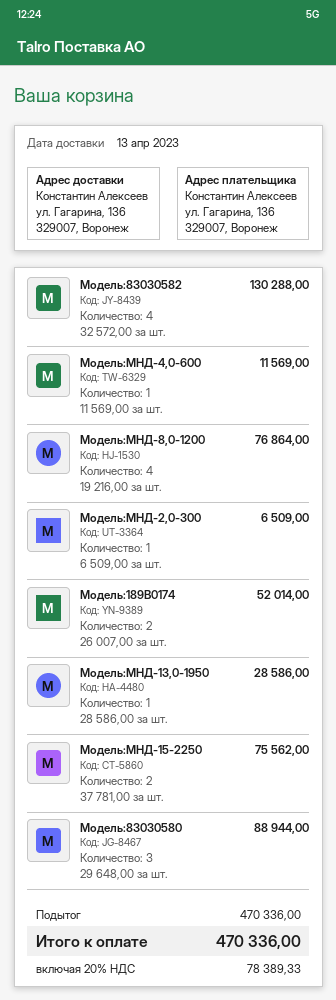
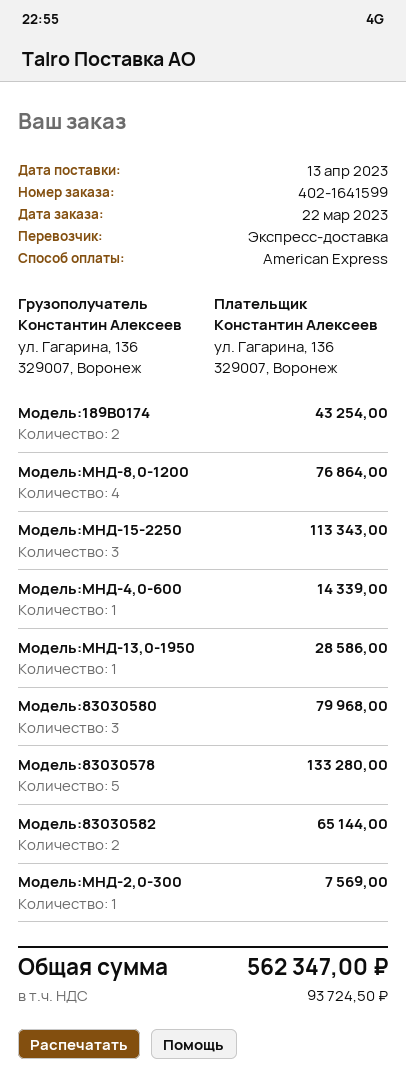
Модель:83030582: 4 for 130288.00 -> 2 for 65144.00
Модель:МНД-4,0-600: 1 for 11569.00 -> 1 for 14339.00
Модель:МНД-2,0-300: 1 for 6509.00 -> 1 for 7569.00
Модель:189B0174: 2 for 52014.00 -> 2 for 43254.00
Модель:МНД-15-2250: 2 for 75562.00 -> 3 for 113343.00
Модель:83030580: 3 for 88944.00 -> 3 for 79968.00
Модель:83030578: none -> 5 for 133280.00
tax: 78389.33 -> 93724.50
total: 470336.00 -> 562347.00

